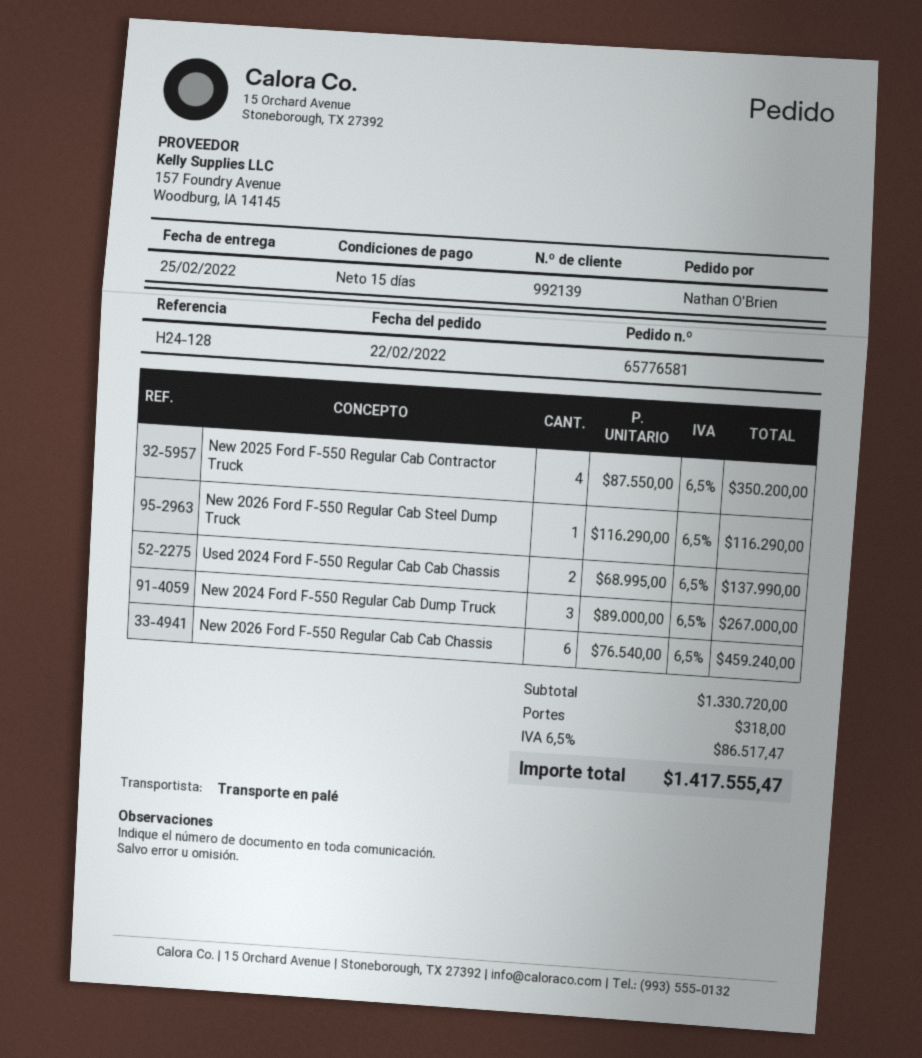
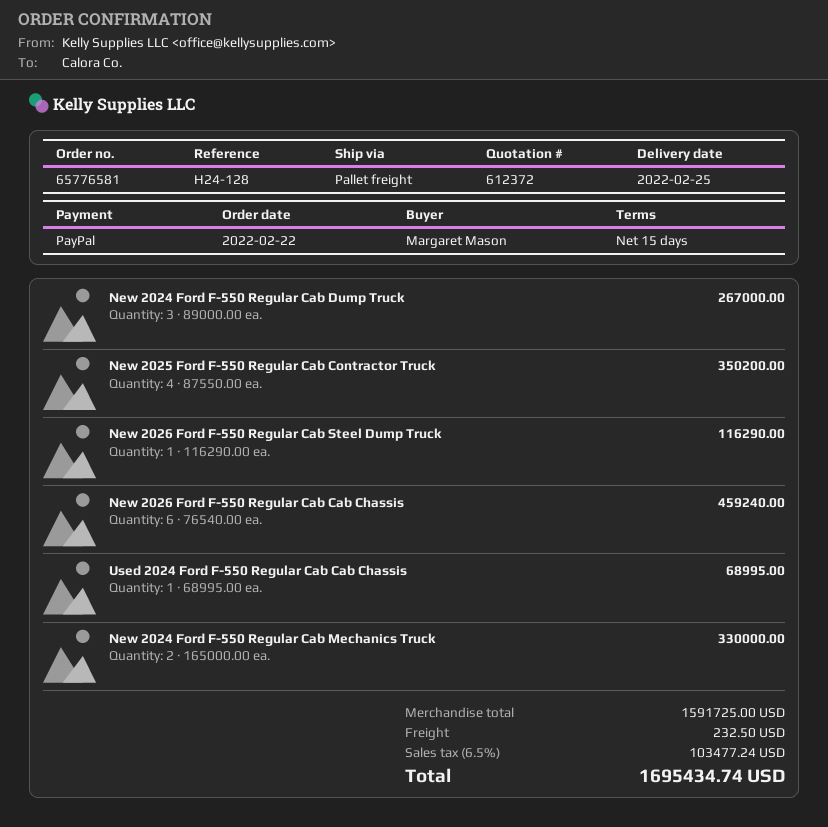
ordered by: Nathan O'Brien -> Margaret Mason
Used 2024 Ford F-550 Regular Cab Cab Chassis: 2 x 68995.00 = 137990.00 -> 1 x 68995.00 = 68995.00
New 2024 Ford F-550 Regular Cab Mechanics Truck: none -> 2 x 165000.00 = 330000.00
subtotal: 1330720.00 -> 1591725.00
shipping: 318.00 -> 232.50
tax: 6.5% = 86517.47 -> 6.5% = 103477.24
total: 1417555.47 -> 1695434.74

